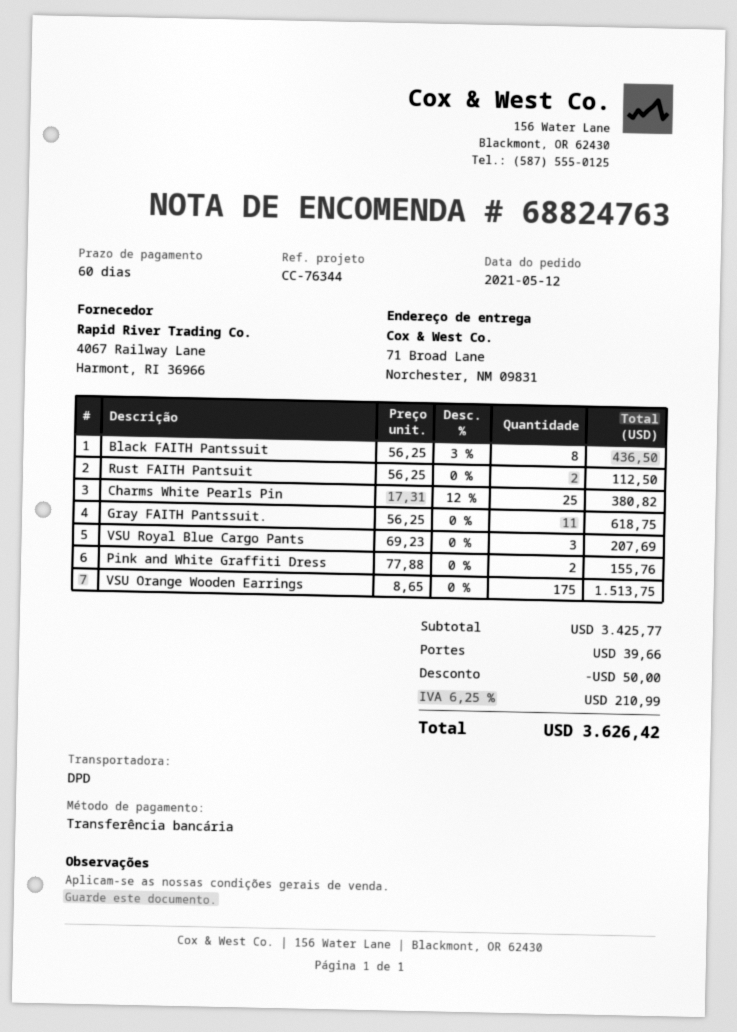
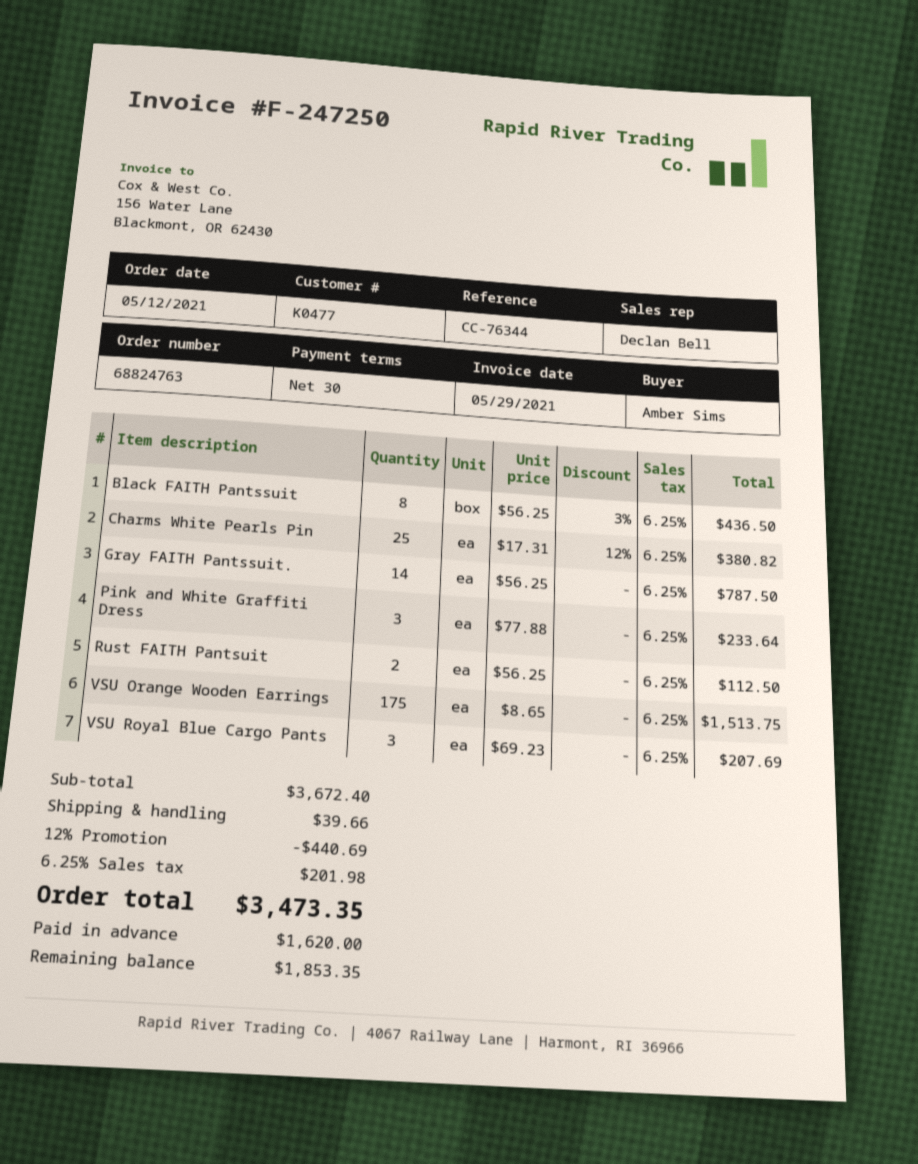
payment terms: 60 days -> 30 days
Gray FAITH Pantssuit.: 11 x 56.25 = 618.75 -> 14 x 56.25 = 787.50
Pink and White Graffiti Dress: 2 x 77.88 = 155.76 -> 3 x 77.88 = 233.64
subtotal: 3425.77 -> 3672.40
discount: 50.00 -> 440.69
tax: 6.25% = 210.99 -> 6.25% = 201.98
total: 3626.42 -> 3473.35

